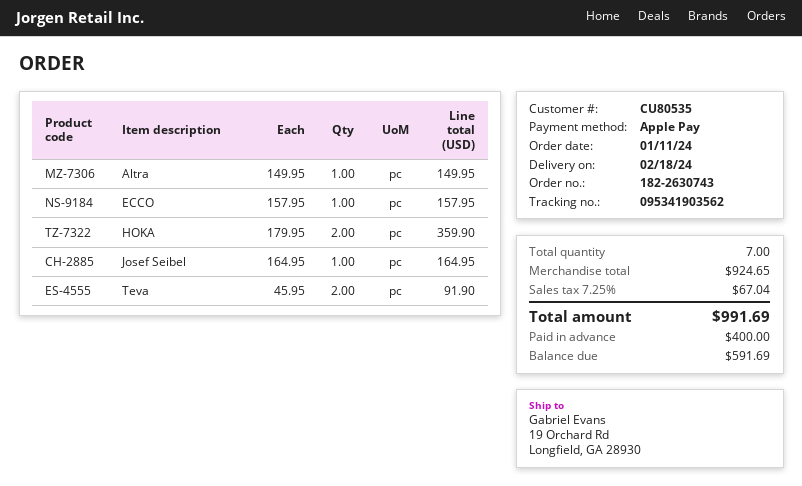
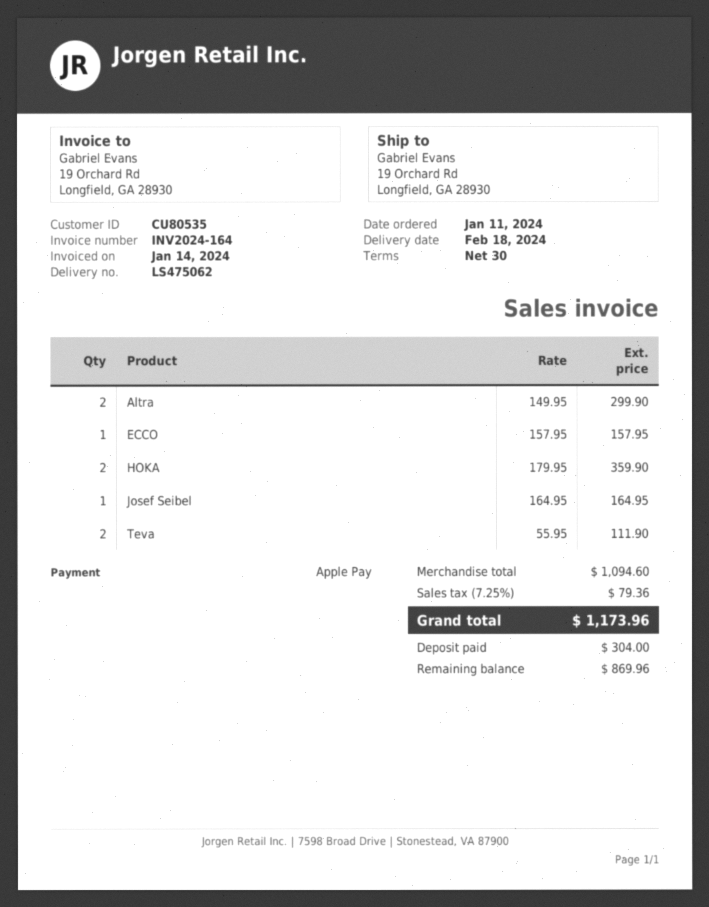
Altra: 1 x 149.95 = 149.95 -> 2 x 149.95 = 299.90
Teva: 2 x 45.95 = 91.90 -> 2 x 55.95 = 111.90
subtotal: 924.65 -> 1094.60
tax: 7.25% = 67.04 -> 7.25% = 79.36
total: 991.69 -> 1173.96
deposit: 400.00 -> 304.00
balance: 591.69 -> 869.96

